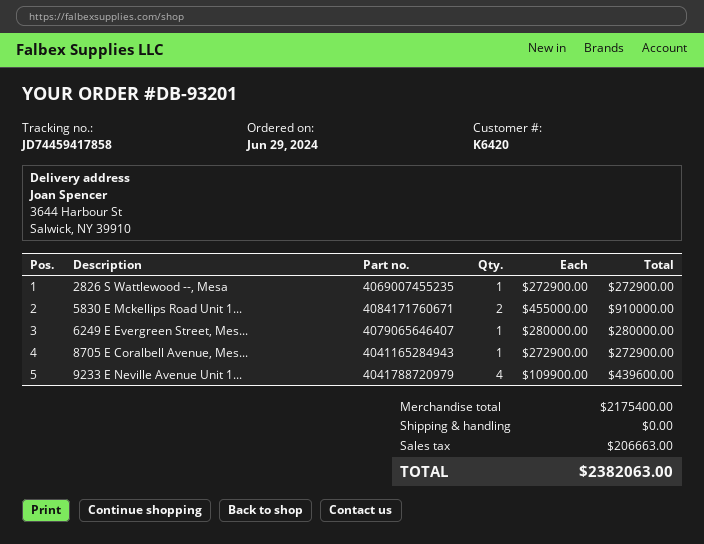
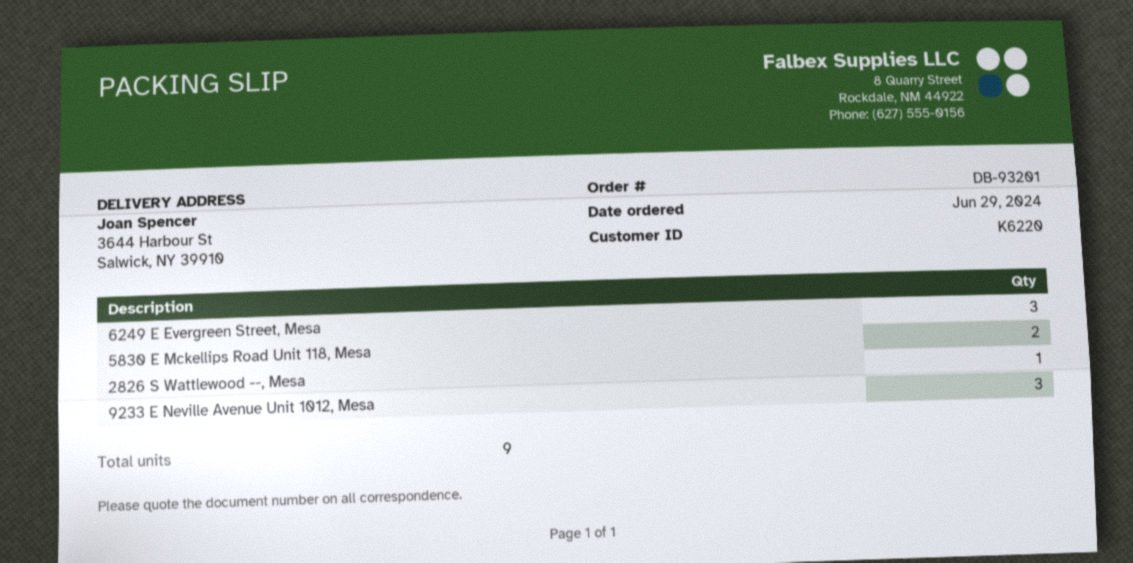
customer number: K6420 -> K6220
6249 E Evergreen Street, Mes...: 1 -> 3
8705 E Coralbell Avenue, Mes...: 1 -> none
9233 E Neville Avenue Unit 1...: 4 -> 3

